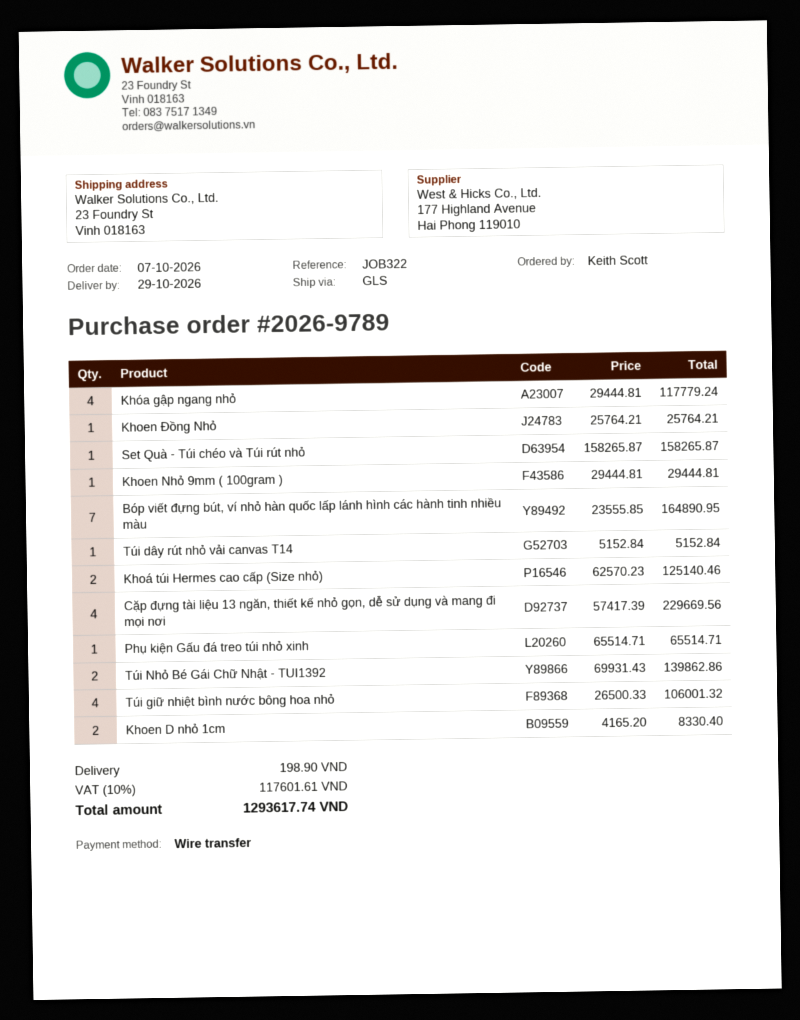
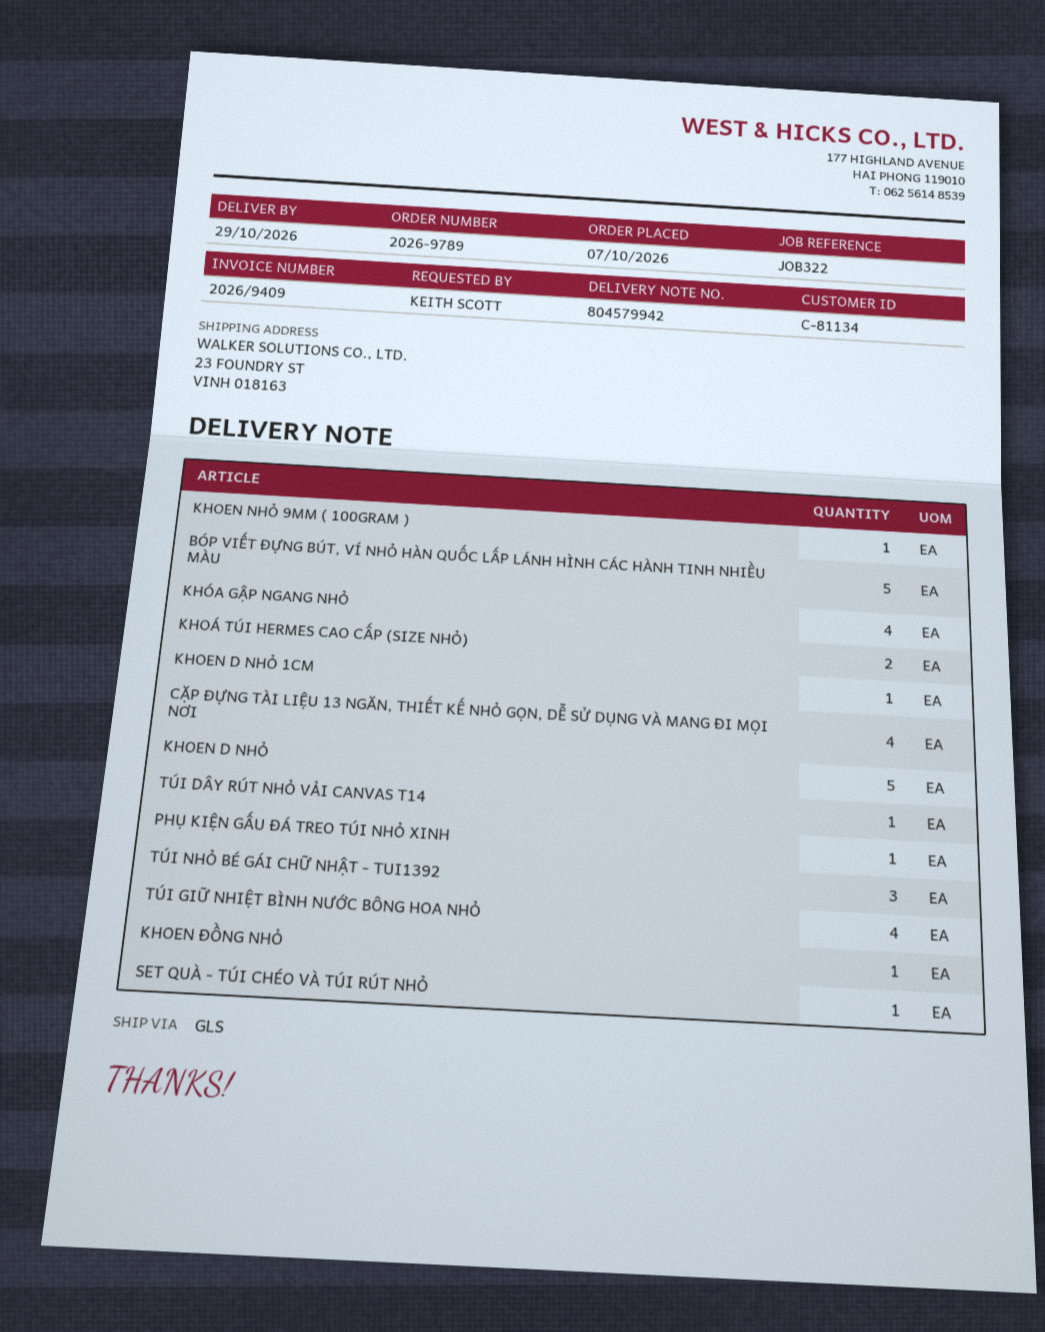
Bóp viết đựng bút, ví nhỏ hàn quốc lấp lánh hình các hành tinh nhiều màu: 7 -> 5
Túi Nhỏ Bé Gái Chữ Nhật - TUI1392: 2 -> 3
Khoen D nhỏ 1cm: 2 -> 1
KHOEN D NHỎ: none -> 5

